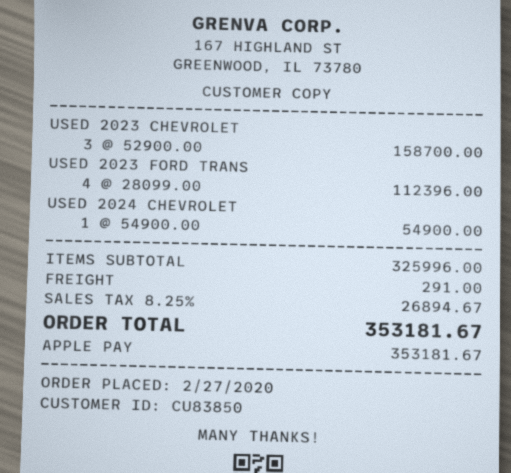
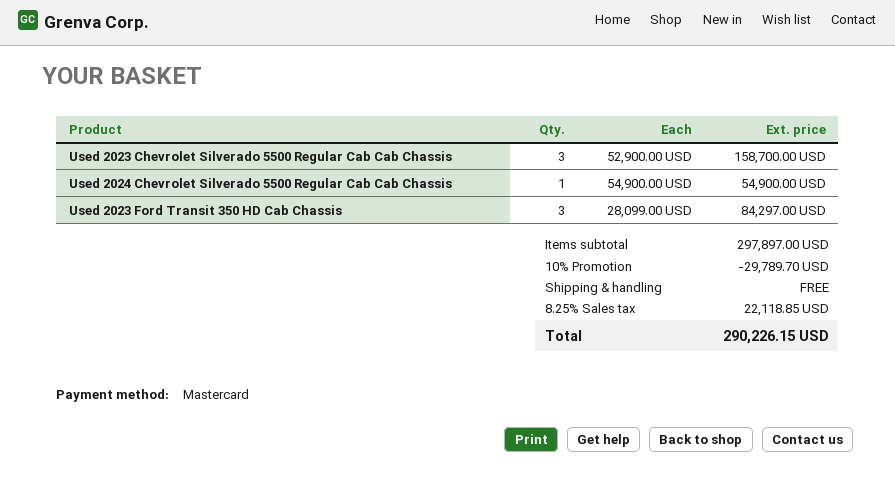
payment method: Apple Pay -> Mastercard
USED 2023 FORD TRANS: 4 x 28099.00 = 112396.00 -> 3 x 28099.00 = 84297.00
subtotal: 325996.00 -> 297897.00
discount: none -> 10% = 29789.70
shipping: 291.00 -> 0.00
tax: 8.25% = 26894.67 -> 8.25% = 22118.85
total: 353181.67 -> 290226.15

